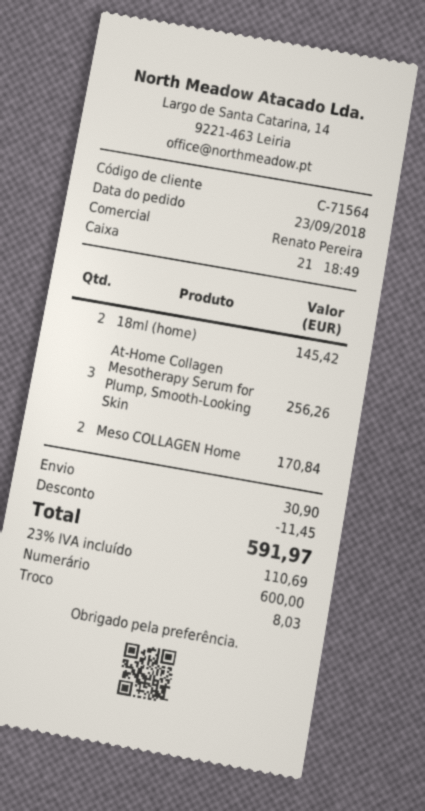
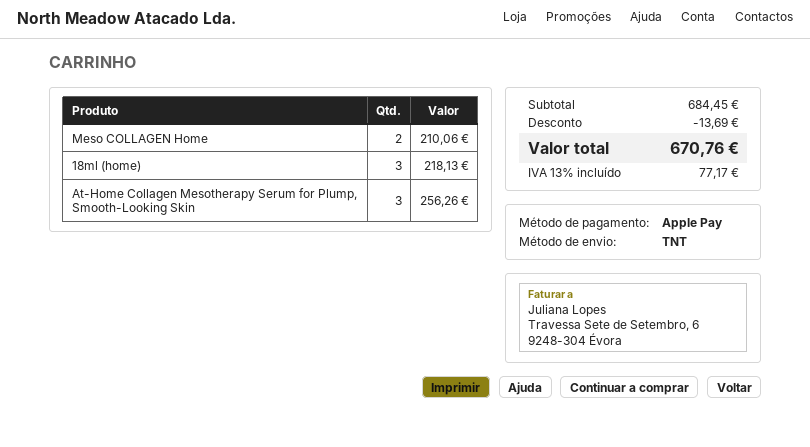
payment method: cash -> Apple Pay
18ml (home): 2 for 145.42 -> 3 for 218.13
Meso COLLAGEN Home: 2 for 170.84 -> 2 for 210.06
discount: 11.45 -> 13.69
shipping: 30.90 -> none
tax: 23% = 110.69 -> 13% = 77.17
total: 591.97 -> 670.76

